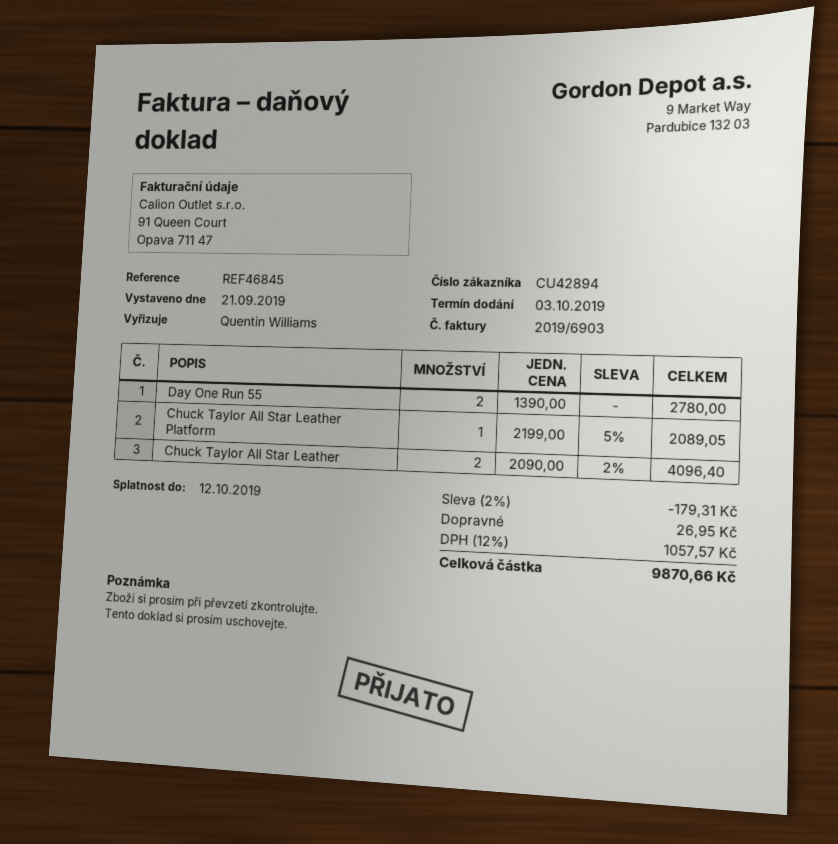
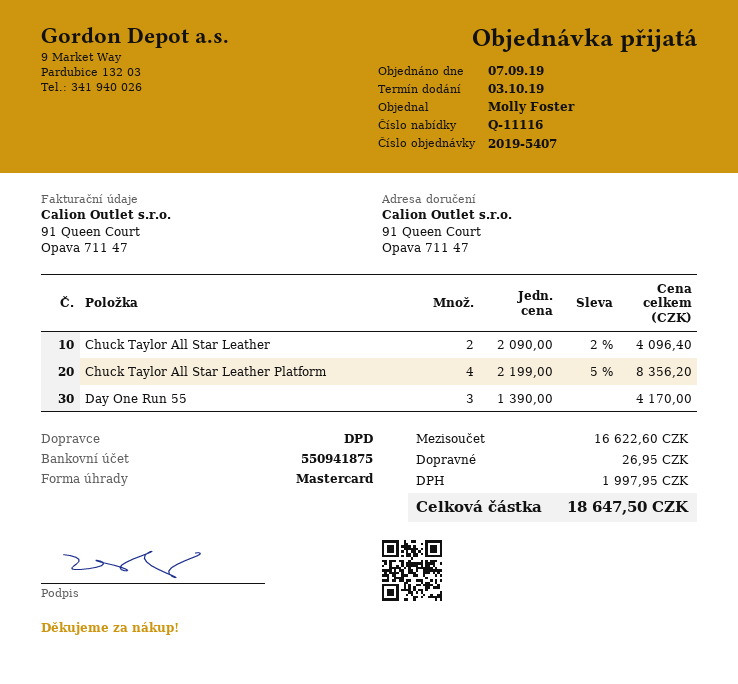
Day One Run 55: 2 x 1390.00 = 2780.00 -> 3 x 1390.00 = 4170.00
Chuck Taylor All Star Leather Platform: 1 x 2199.00 - 5% = 2089.05 -> 4 x 2199.00 - 5% = 8356.20
discount: 2% = 179.31 -> none
tax: 1057.57 -> 1997.95
total: 9870.66 -> 18647.50

